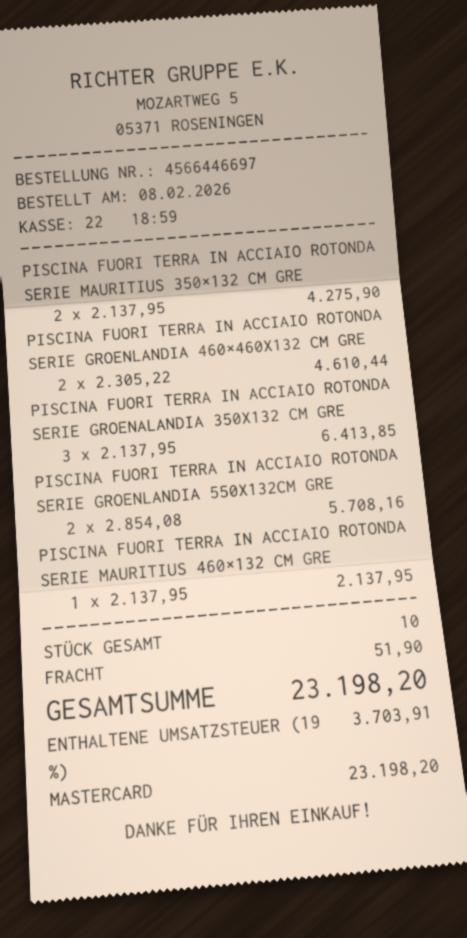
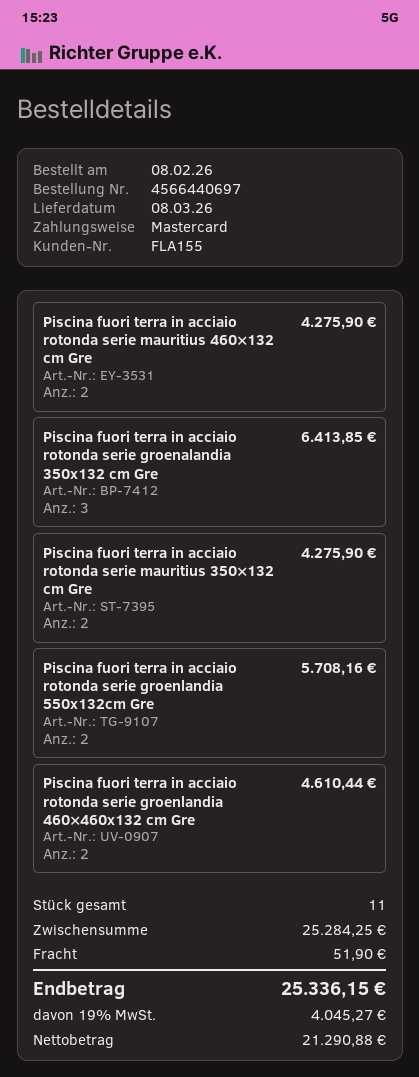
order number: 4566446697 -> 4566440697
PISCINA FUORI TERRA IN ACCIAIO ROTONDA SERIE MAURITIUS 460×132 CM GRE: 1 for 2137.95 -> 2 for 4275.90
total quantity: 10 -> 11
tax: 19% = 3703.91 -> 19% = 4045.27
total: 23198.20 -> 25336.15

